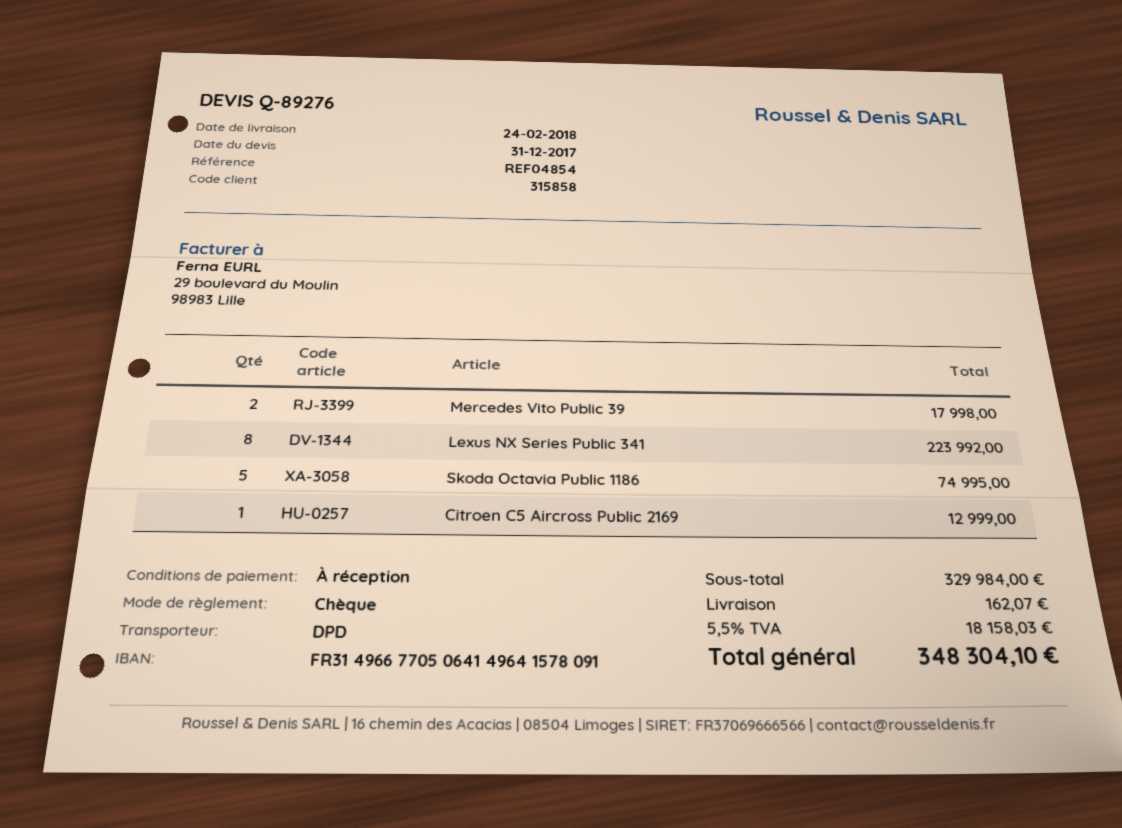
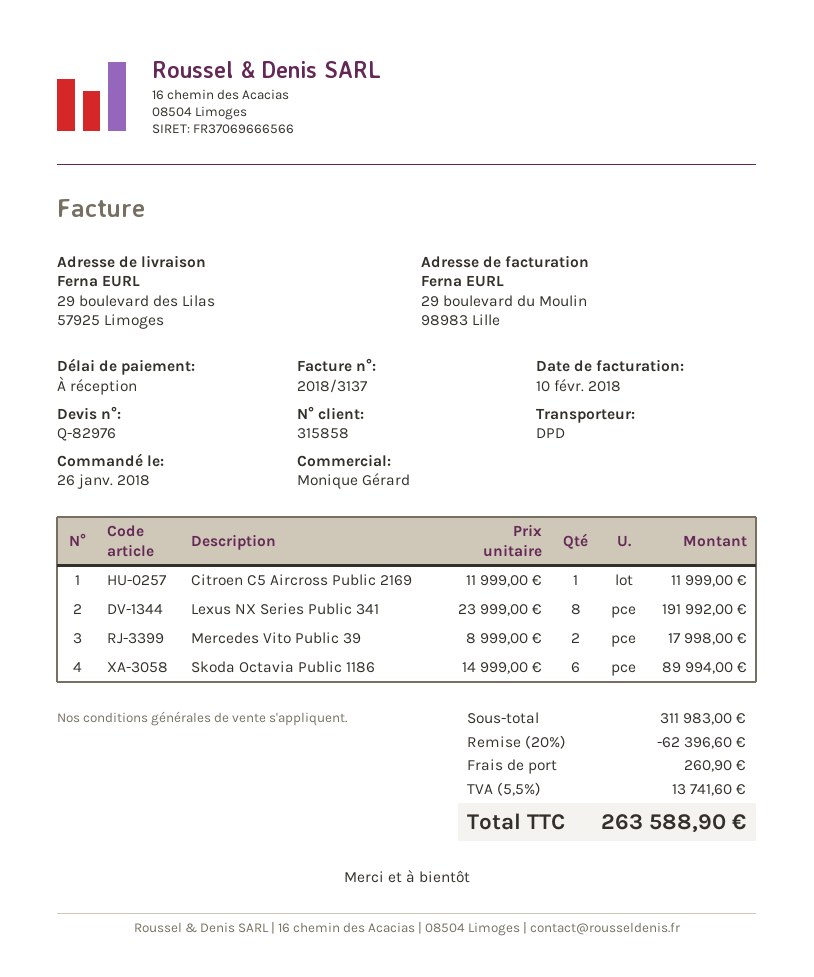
quote number: Q-89276 -> Q-82976
Lexus NX Series Public 341: 8 for 223992.00 -> 8 for 191992.00
Skoda Octavia Public 1186: 5 for 74995.00 -> 6 for 89994.00
Citroen C5 Aircross Public 2169: 1 for 12999.00 -> 1 for 11999.00
subtotal: 329984.00 -> 311983.00
discount: none -> 20% = 62396.60
shipping: 162.07 -> 260.90
tax: 5.5% = 18158.03 -> 5.5% = 13741.60
total: 348304.10 -> 263588.90

